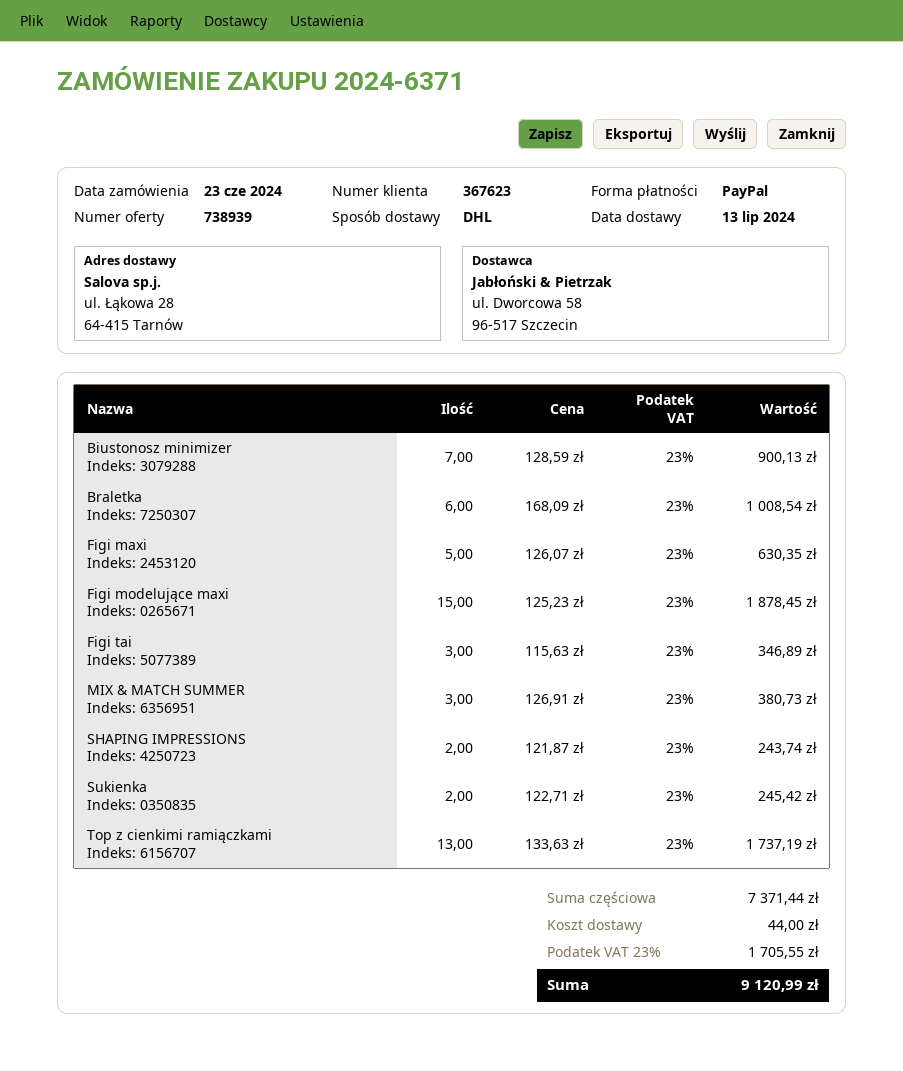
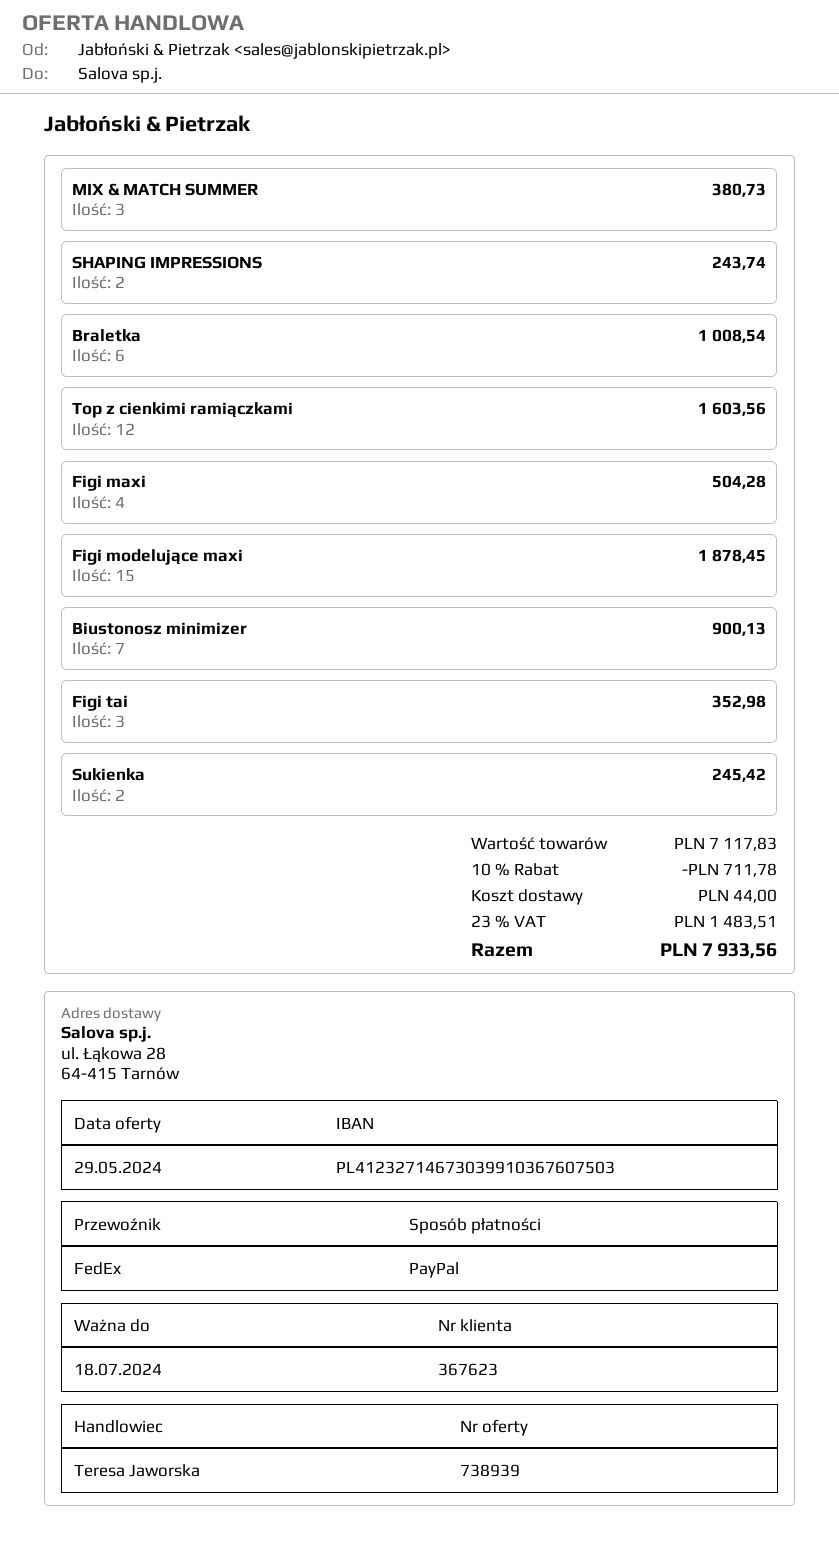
shipping method: DHL -> FedEx
Figi maxi: 5 for 630.35 -> 4 for 504.28
Figi tai: 3 for 346.89 -> 3 for 352.98
Top z cienkimi ramiączkami: 13 for 1737.19 -> 12 for 1603.56
subtotal: 7371.44 -> 7117.83
discount: none -> 10% = 711.78
tax: 23% = 1705.55 -> 23% = 1483.51
total: 9120.99 -> 7933.56

